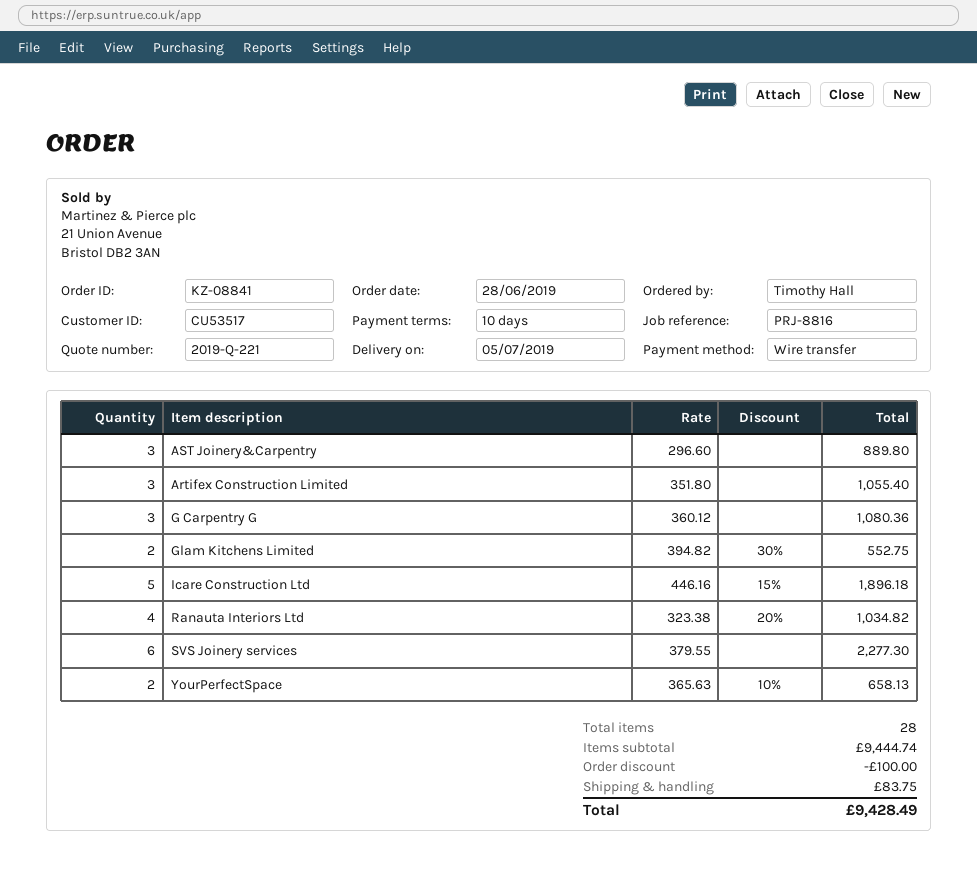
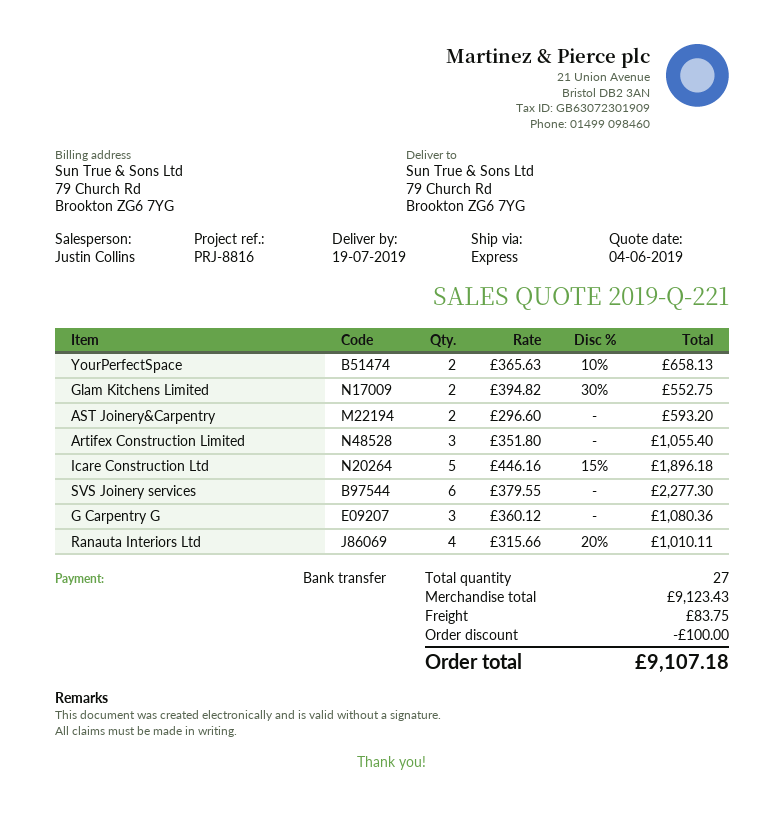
delivery date: 2019-07-05 -> 2019-07-19
AST Joinery&Carpentry: 3 x 296.60 = 889.80 -> 2 x 296.60 = 593.20
Ranauta Interiors Ltd: 4 x 323.38 - 20% = 1034.82 -> 4 x 315.66 - 20% = 1010.11
total quantity: 28 -> 27
subtotal: 9444.74 -> 9123.43
total: 9428.49 -> 9107.18

